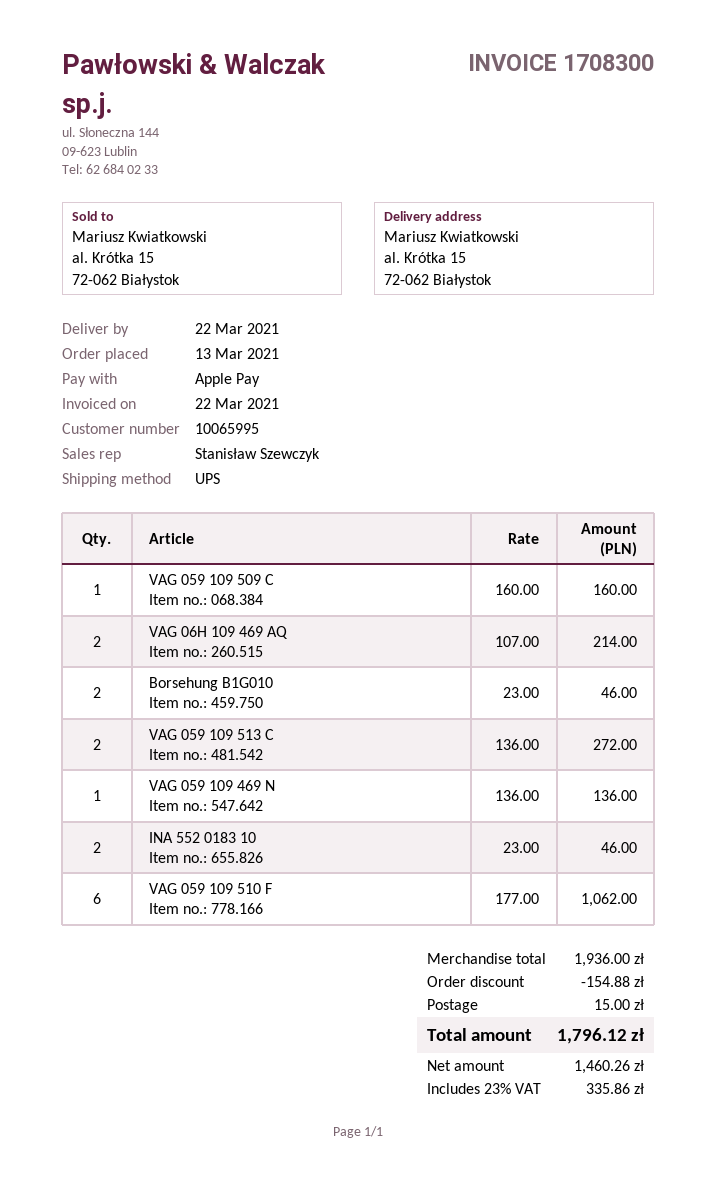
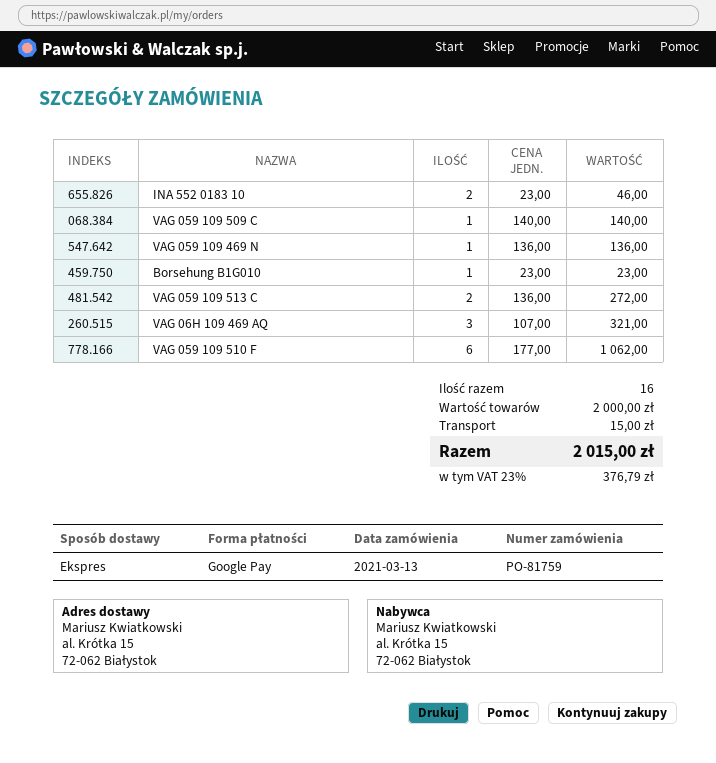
payment method: Apple Pay -> Google Pay
shipping method: UPS -> express
VAG 059 109 509 C: 1 x 160.00 = 160.00 -> 1 x 140.00 = 140.00
VAG 06H 109 469 AQ: 2 x 107.00 = 214.00 -> 3 x 107.00 = 321.00
Borsehung B1G010: 2 x 23.00 = 46.00 -> 1 x 23.00 = 23.00
subtotal: 1936.00 -> 2000.00
discount: 154.88 -> none
tax: 23% = 335.86 -> 23% = 376.79
total: 1796.12 -> 2015.00

